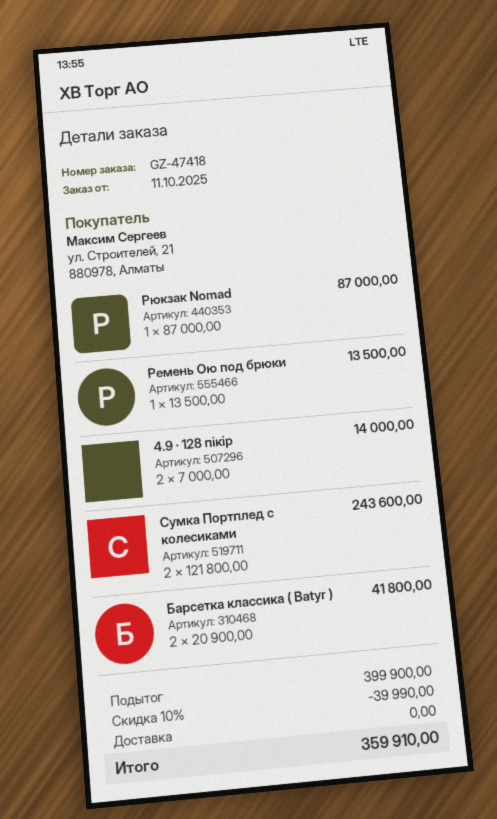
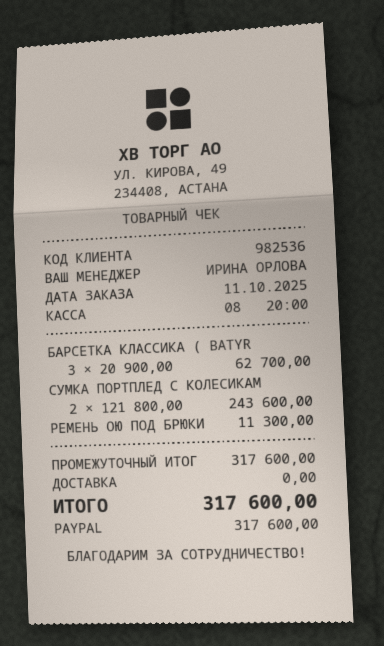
Рюкзак Nomad: 1 x 87000.00 = 87000.00 -> none
Ремень Ою под брюки: 1 x 13500.00 = 13500.00 -> 1 x 11300.00 = 11300.00
4.9 · 128 пікір: 2 x 7000.00 = 14000.00 -> none
Барсетка классика ( Batyr ): 2 x 20900.00 = 41800.00 -> 3 x 20900.00 = 62700.00
subtotal: 399900.00 -> 317600.00
discount: 10% = 39990.00 -> none
total: 359910.00 -> 317600.00

